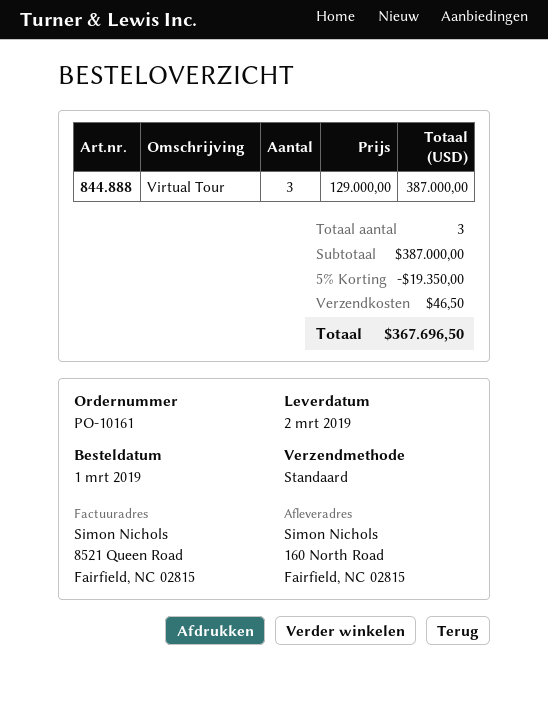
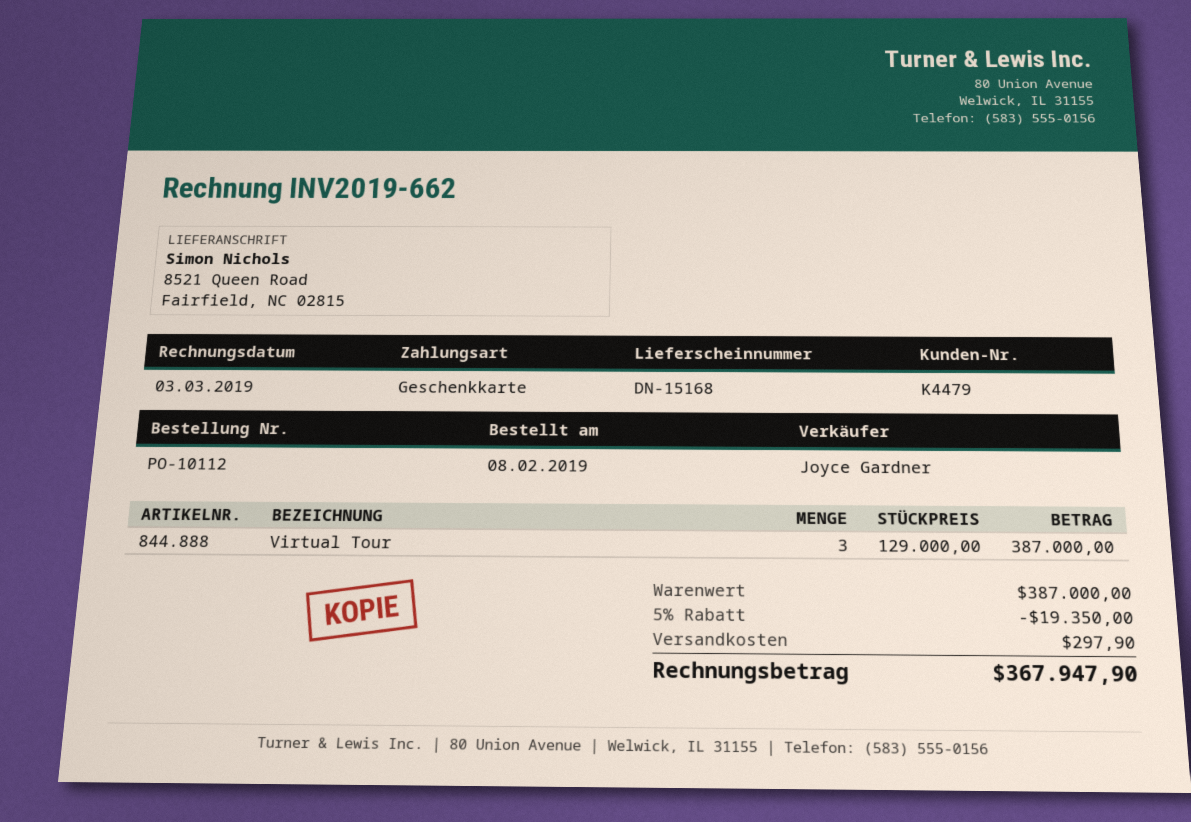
order number: PO-10161 -> PO-10112
order date: 2019-03-01 -> 2019-02-08
ship to: 160 North Road, Fairfield, NC 02815 -> 8521 Queen Road, Fairfield, NC 02815
shipping: 46.50 -> 297.90
total: 367696.50 -> 367947.90

